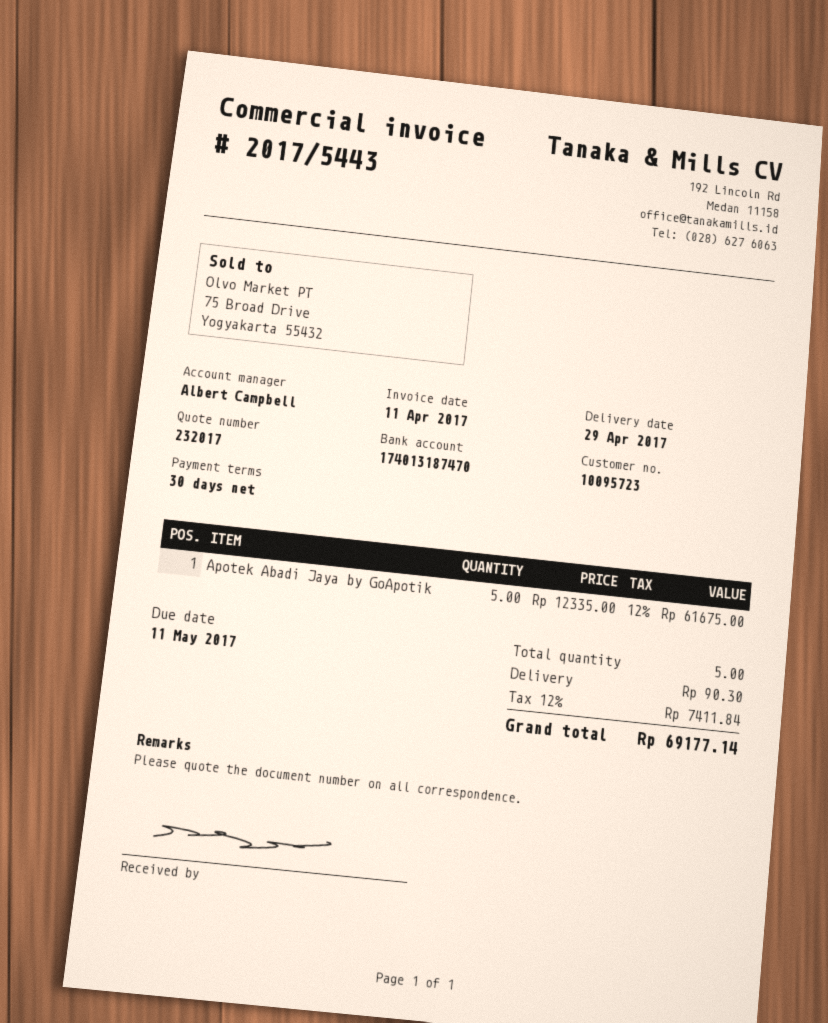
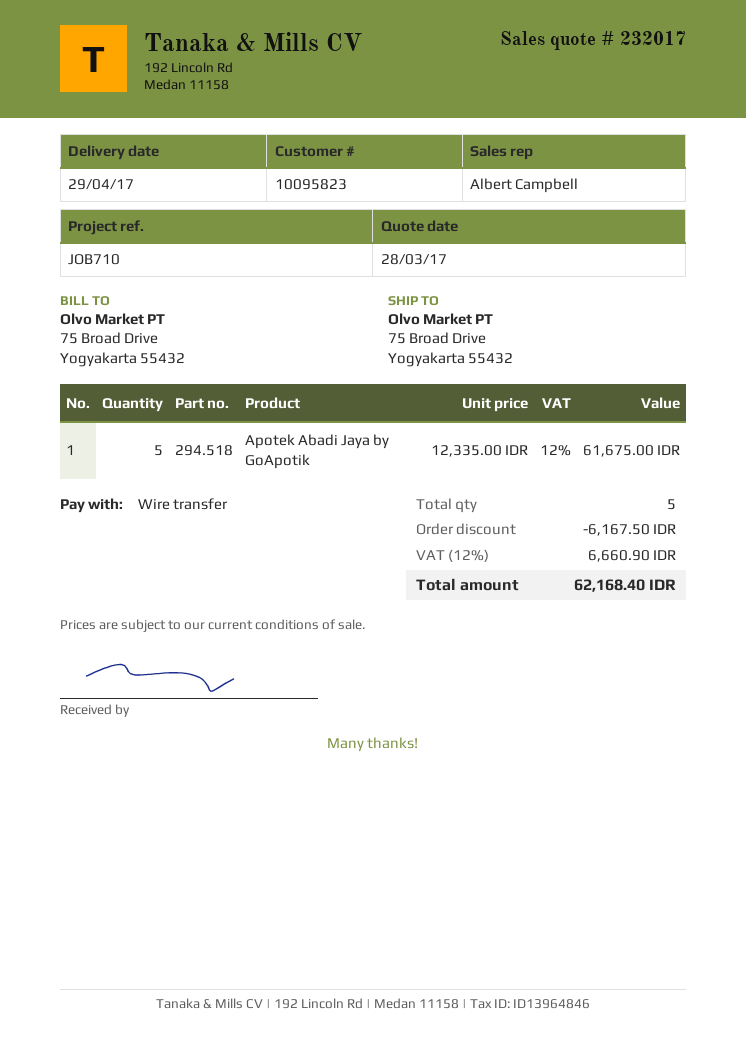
customer number: 10095723 -> 10095823
discount: none -> 6167.50
shipping: 90.30 -> none
tax: 12% = 7411.84 -> 12% = 6660.90
total: 69177.14 -> 62168.40

